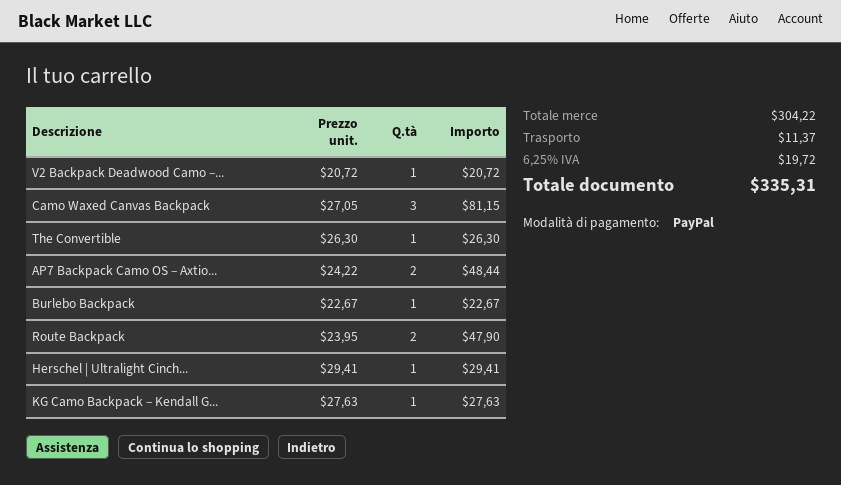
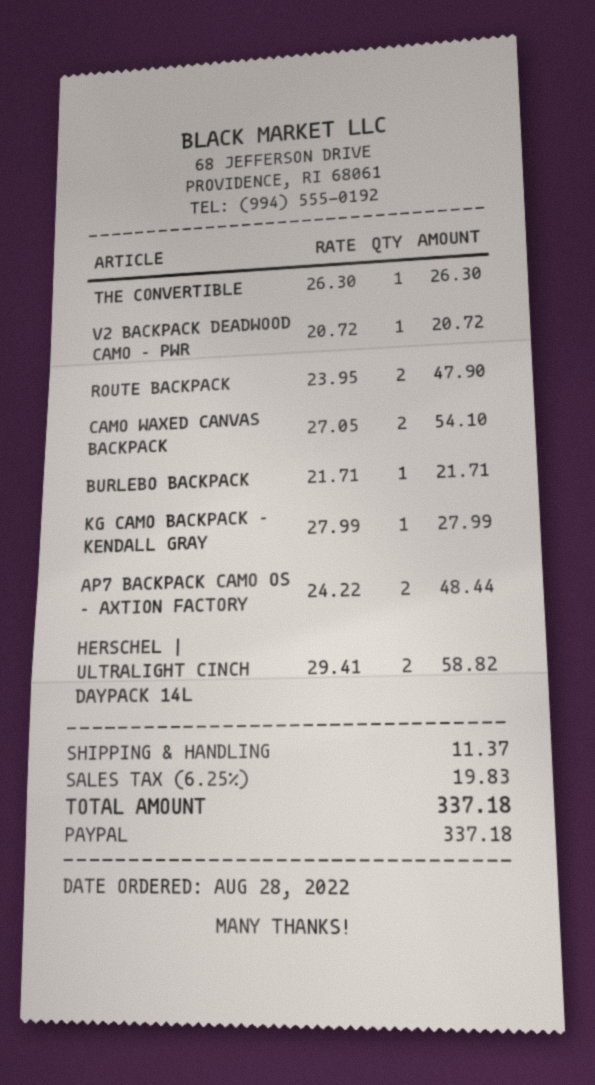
Camo Waxed Canvas Backpack: 3 x 27.05 = 81.15 -> 2 x 27.05 = 54.10
Burlebo Backpack: 1 x 22.67 = 22.67 -> 1 x 21.71 = 21.71
Herschel | Ultralight Cinch...: 1 x 29.41 = 29.41 -> 2 x 29.41 = 58.82
KG Camo Backpack – Kendall G...: 1 x 27.63 = 27.63 -> 1 x 27.99 = 27.99
tax: 6.25% = 19.72 -> 6.25% = 19.83
total: 335.31 -> 337.18

